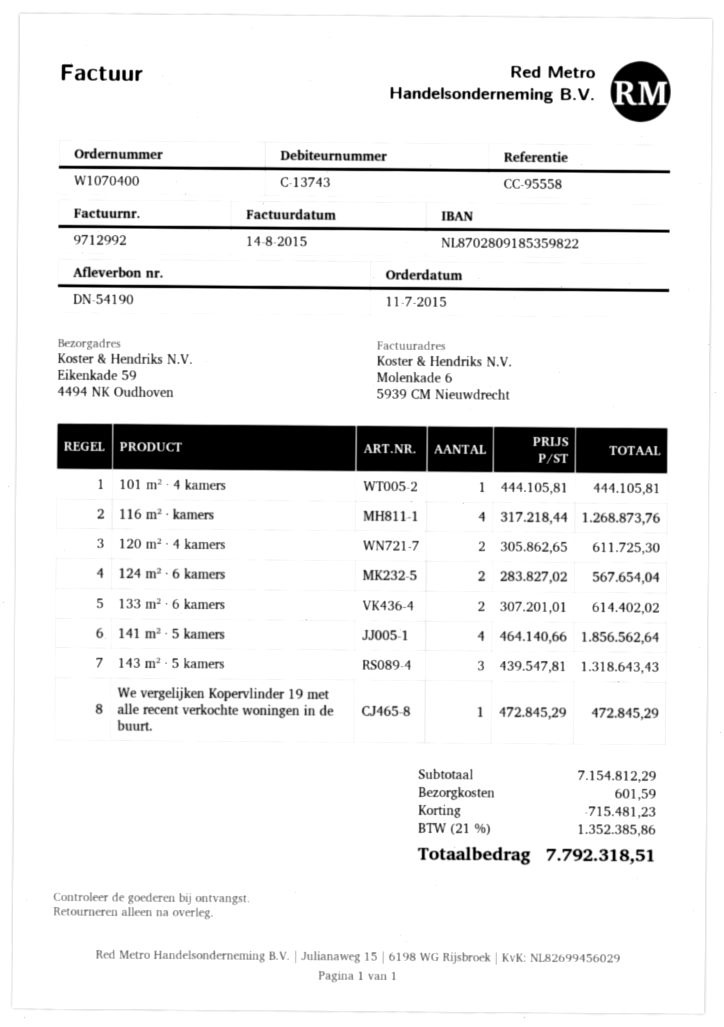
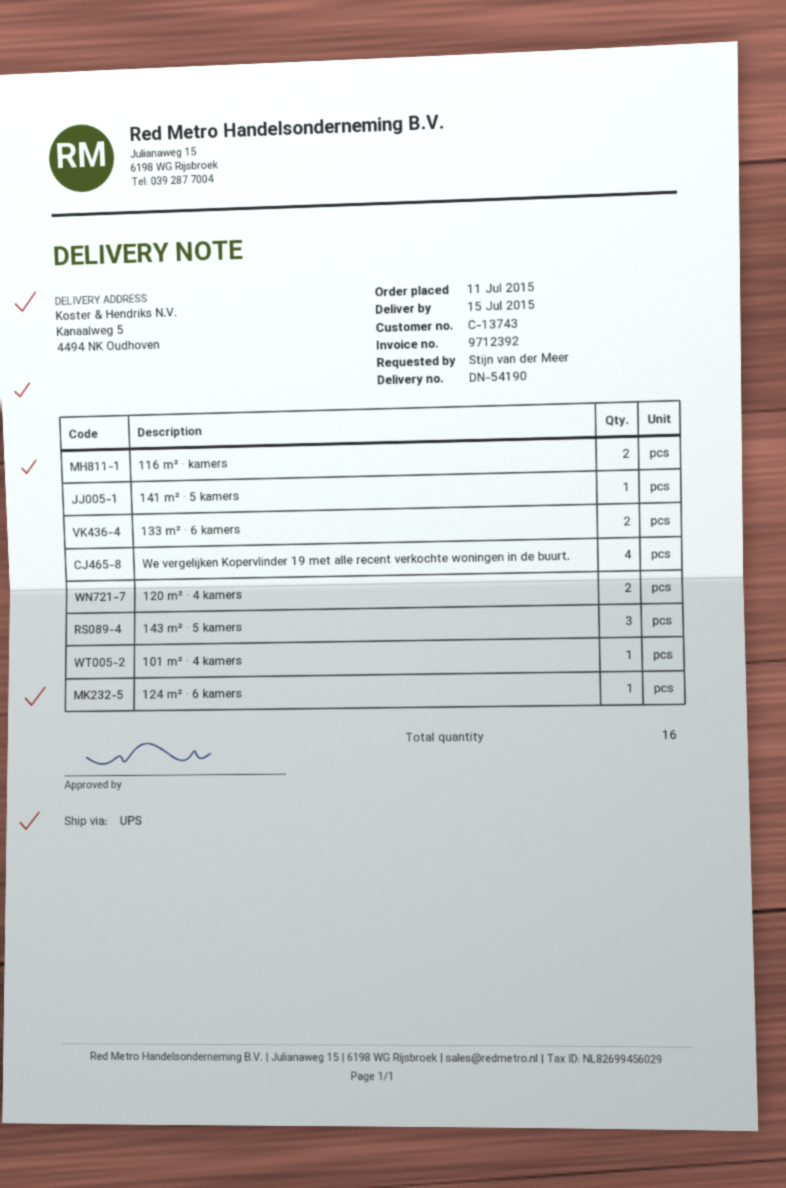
invoice number: 9712992 -> 9712392
ship to: Eikenkade 59, 4494 NK Oudhoven -> Kanaalweg 5, 4494 NK Oudhoven
116 m² · kamers: 4 -> 2
124 m² · 6 kamers: 2 -> 1
141 m² · 5 kamers: 4 -> 1
We vergelijken Kopervlinder 19 met alle recent verkochte woningen in de buurt.: 1 -> 4

